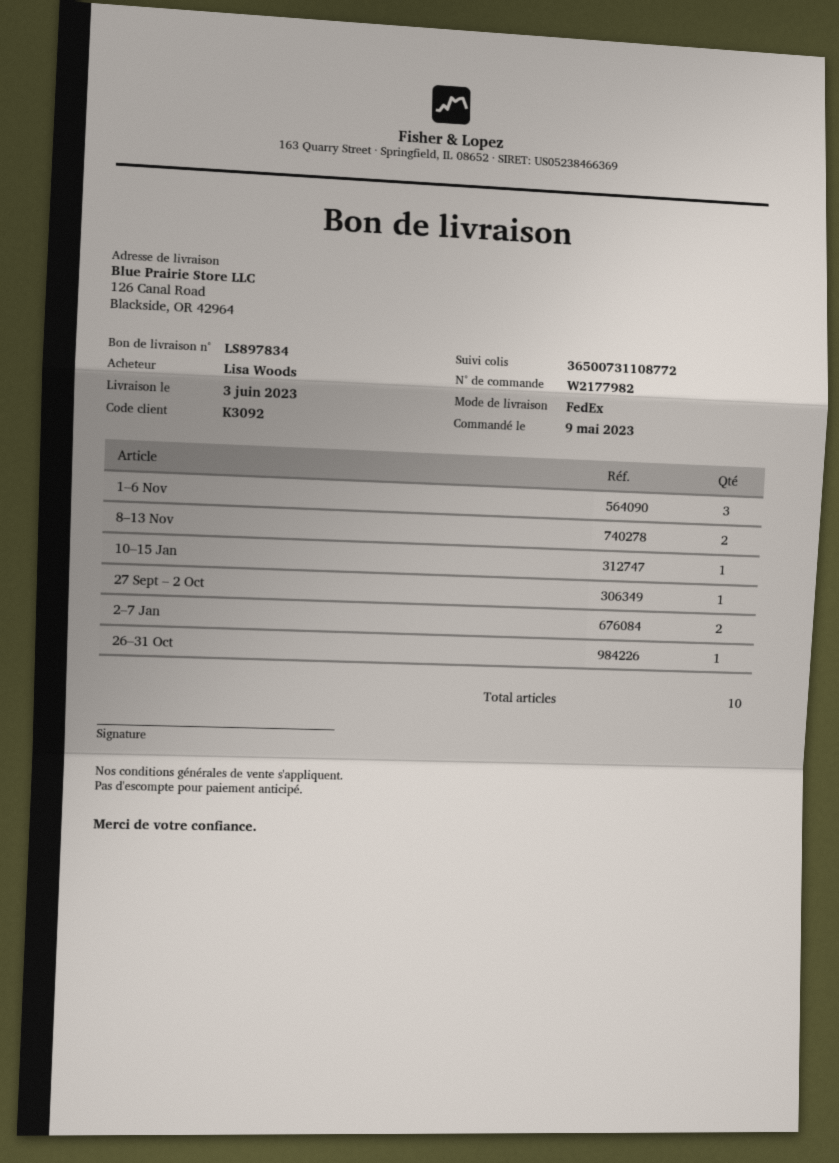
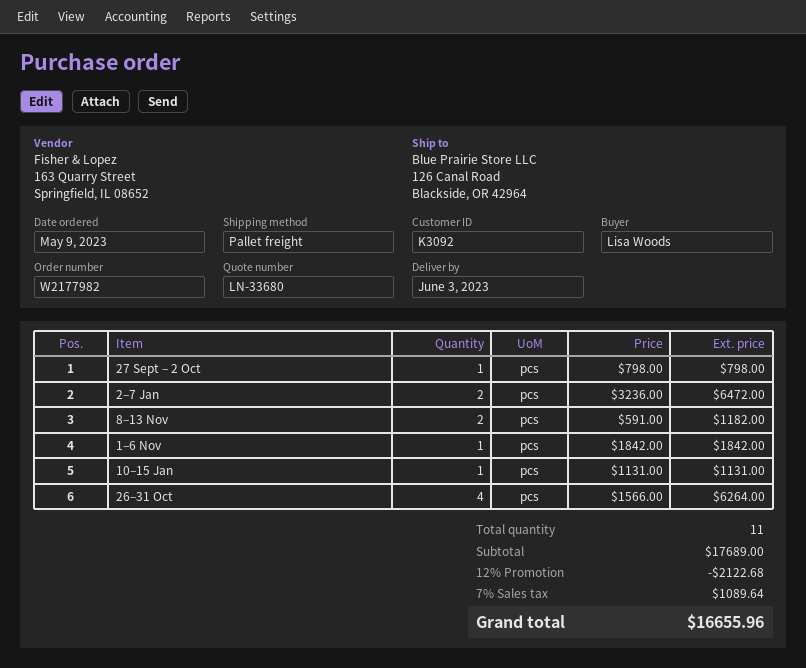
shipping method: FedEx -> pallet freight
1–6 Nov: 3 -> 1
26–31 Oct: 1 -> 4
total quantity: 10 -> 11

